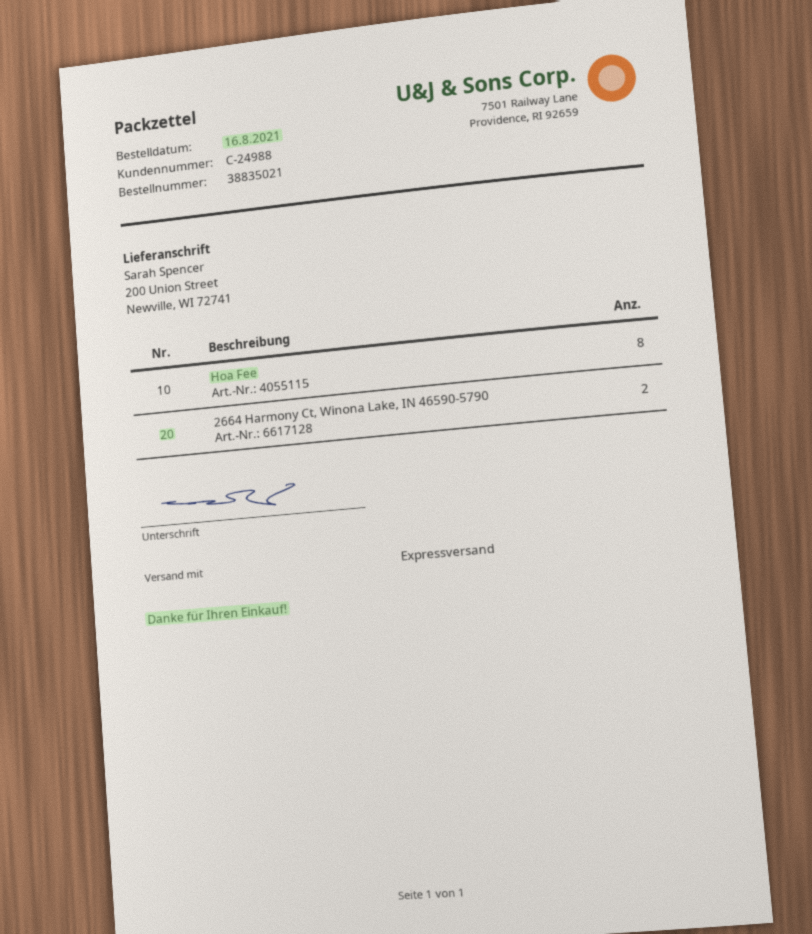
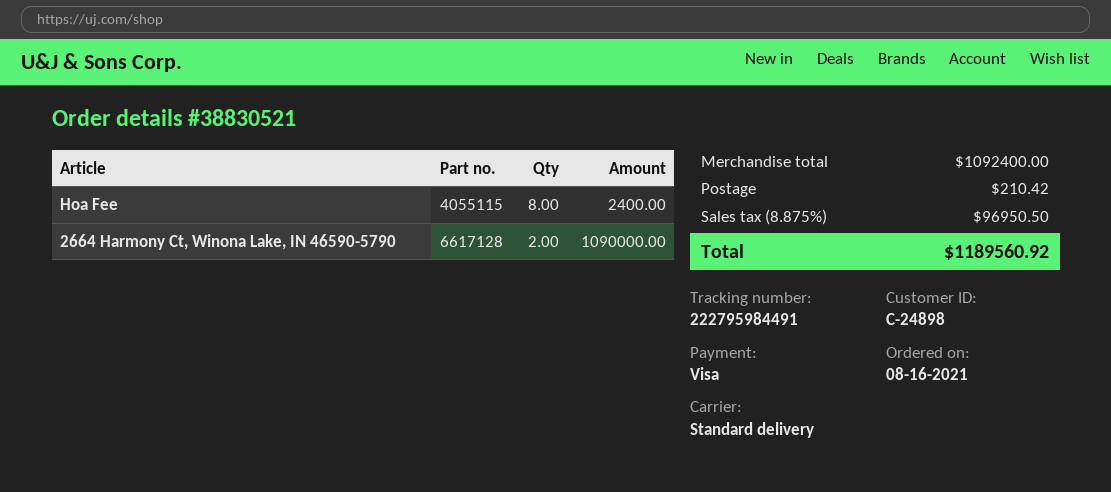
order number: 38835021 -> 38830521
customer number: C-24988 -> C-24898
shipping method: express -> standard

